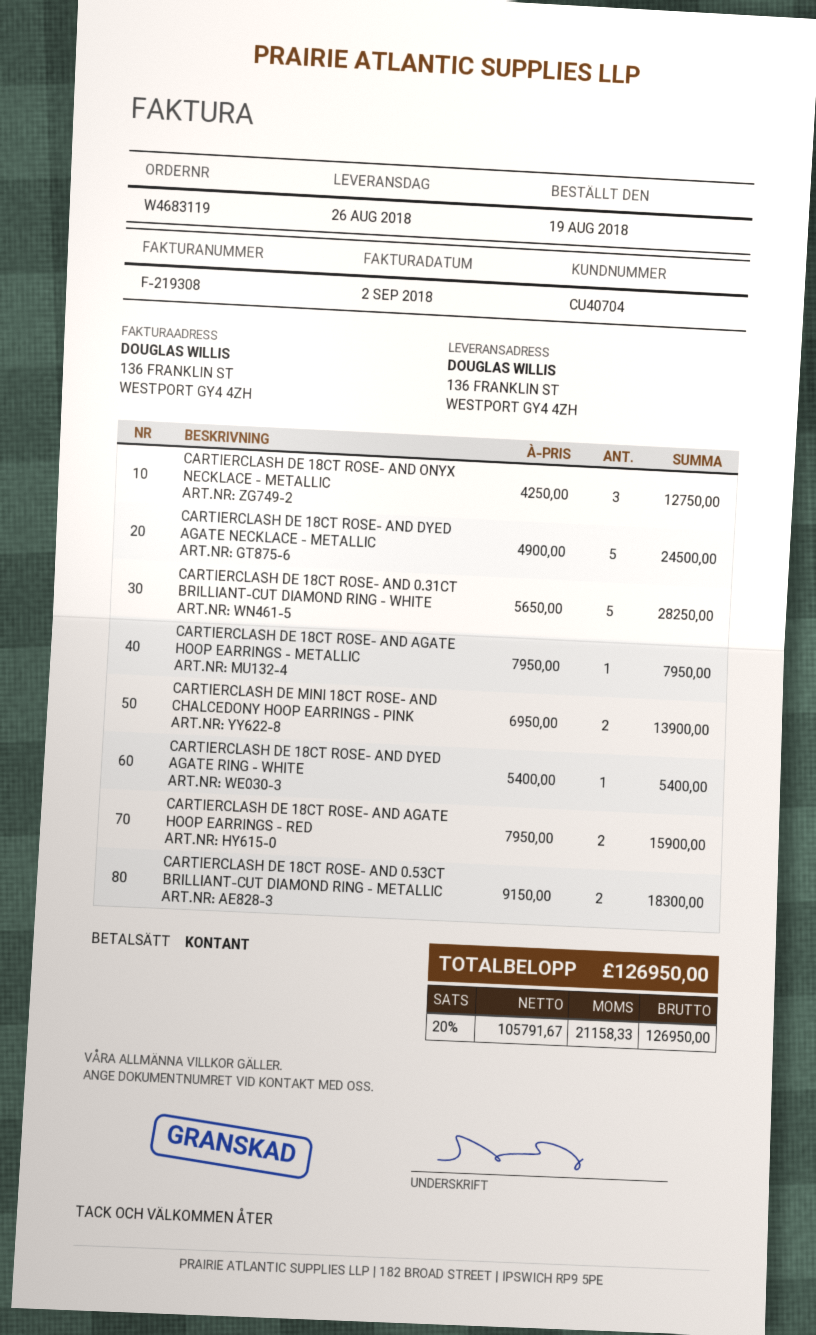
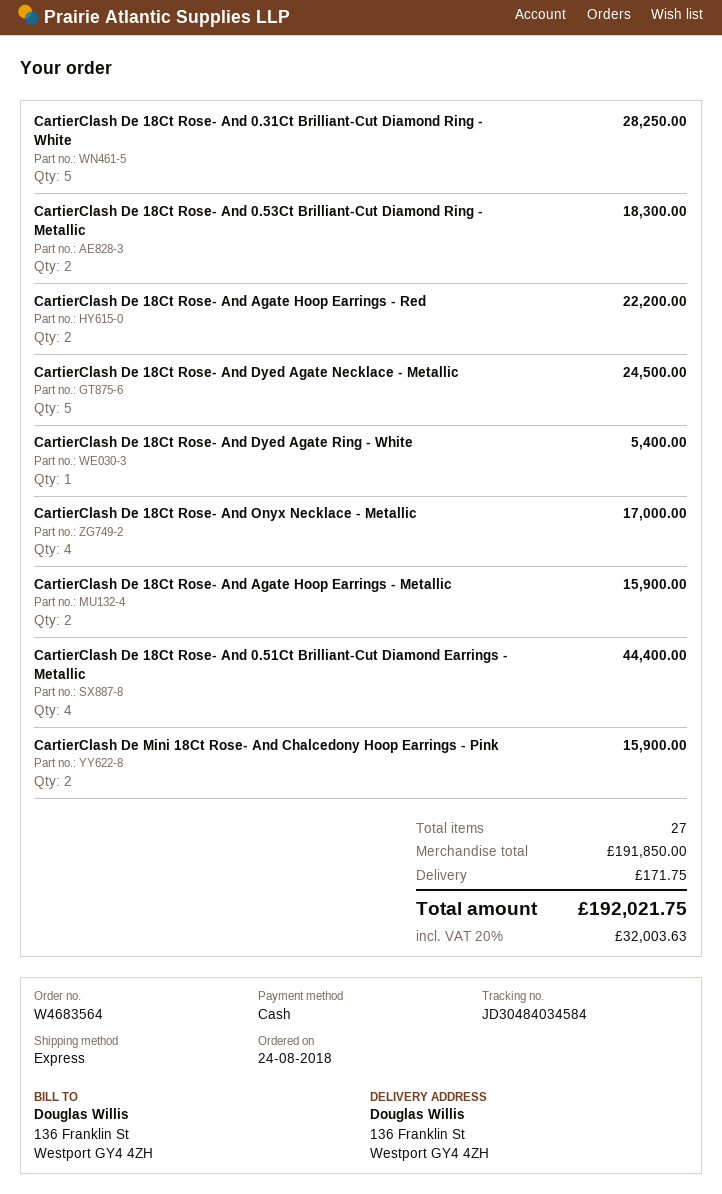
order number: W4683119 -> W4683564
order date: 2018-08-19 -> 2018-08-24
CARTIERCLASH DE 18CT ROSE- AND ONYX NECKLACE - METALLIC: 3 for 12750.00 -> 4 for 17000.00
CARTIERCLASH DE 18CT ROSE- AND AGATE HOOP EARRINGS - METALLIC: 1 for 7950.00 -> 2 for 15900.00
CARTIERCLASH DE MINI 18CT ROSE- AND CHALCEDONY HOOP EARRINGS - PINK: 2 for 13900.00 -> 2 for 15900.00
CARTIERCLASH DE 18CT ROSE- AND AGATE HOOP EARRINGS - RED: 2 for 15900.00 -> 2 for 22200.00
CartierClash De 18Ct Rose- And 0.51Ct Brilliant-Cut Diamond Earrings - Metallic: none -> 4 for 44400.00
shipping: none -> 171.75
tax: 20% = 21158.33 -> 20% = 32003.63
total: 126950.00 -> 192021.75

